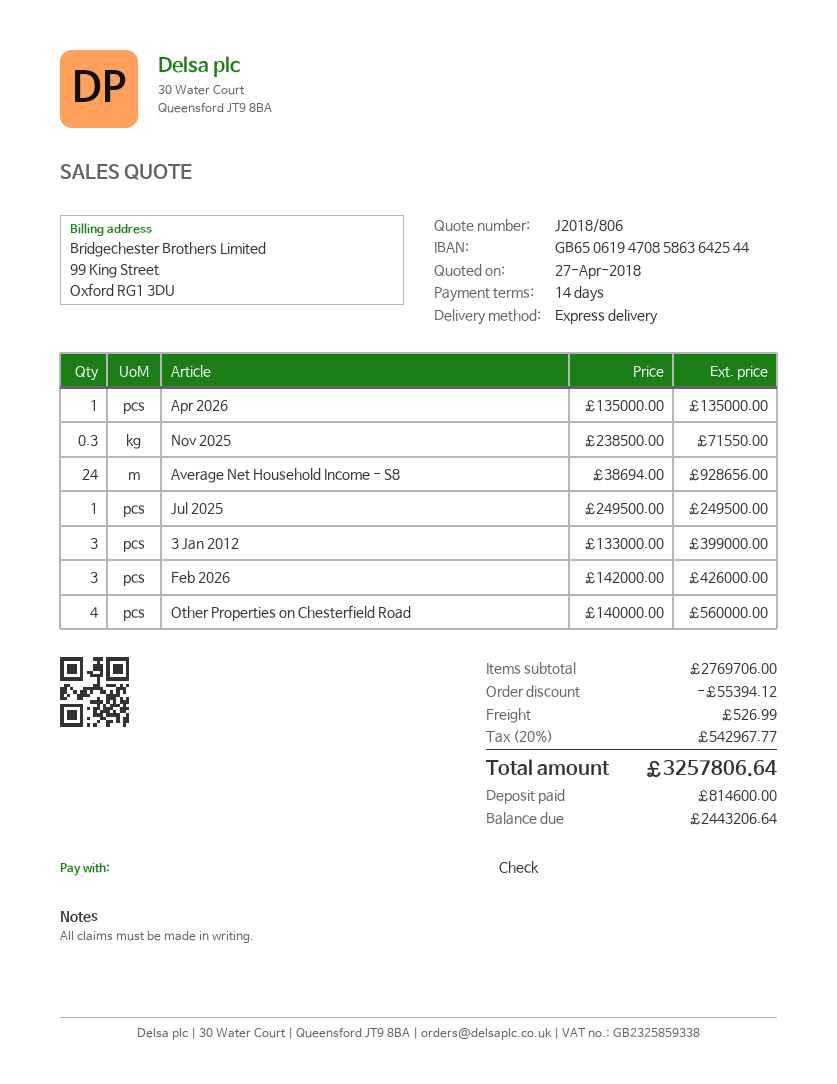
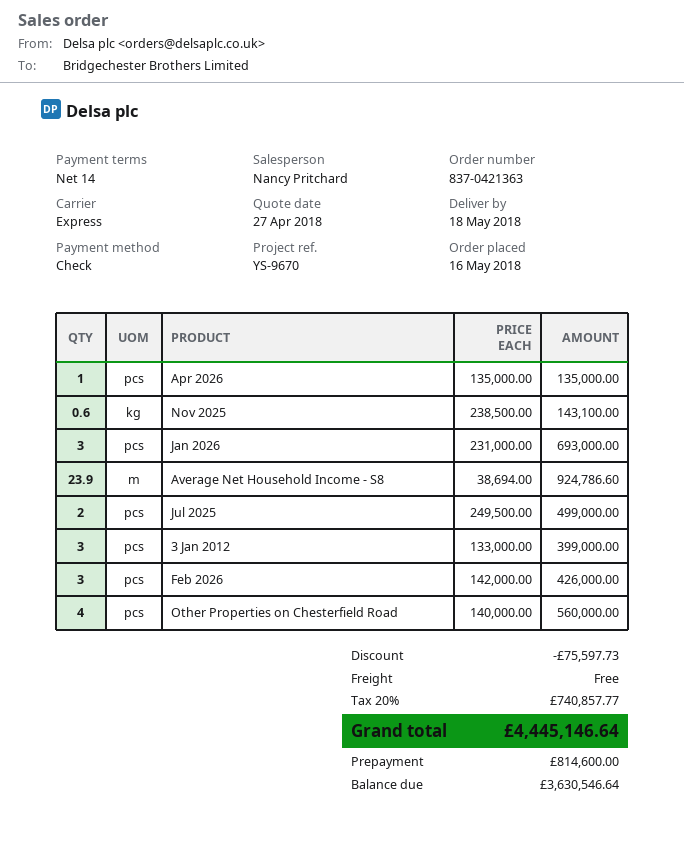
Nov 2025: 0.3 x 238500.00 = 71550.00 -> 0.6 x 238500.00 = 143100.00
Average Net Household Income - S8: 24 x 38694.00 = 928656.00 -> 23.9 x 38694.00 = 924786.60
Jul 2025: 1 x 249500.00 = 249500.00 -> 2 x 249500.00 = 499000.00
Jan 2026: none -> 3 x 231000.00 = 693000.00
discount: 55394.12 -> 75597.73
shipping: 526.99 -> 0.00
tax: 20% = 542967.77 -> 20% = 740857.77
total: 3257806.64 -> 4445146.64
balance: 2443206.64 -> 3630546.64

